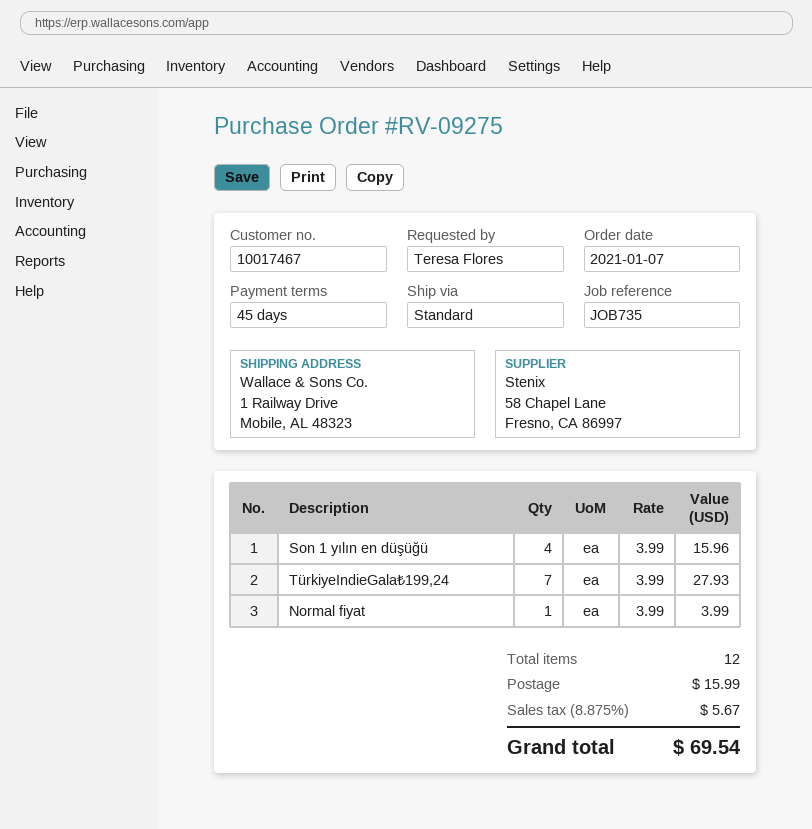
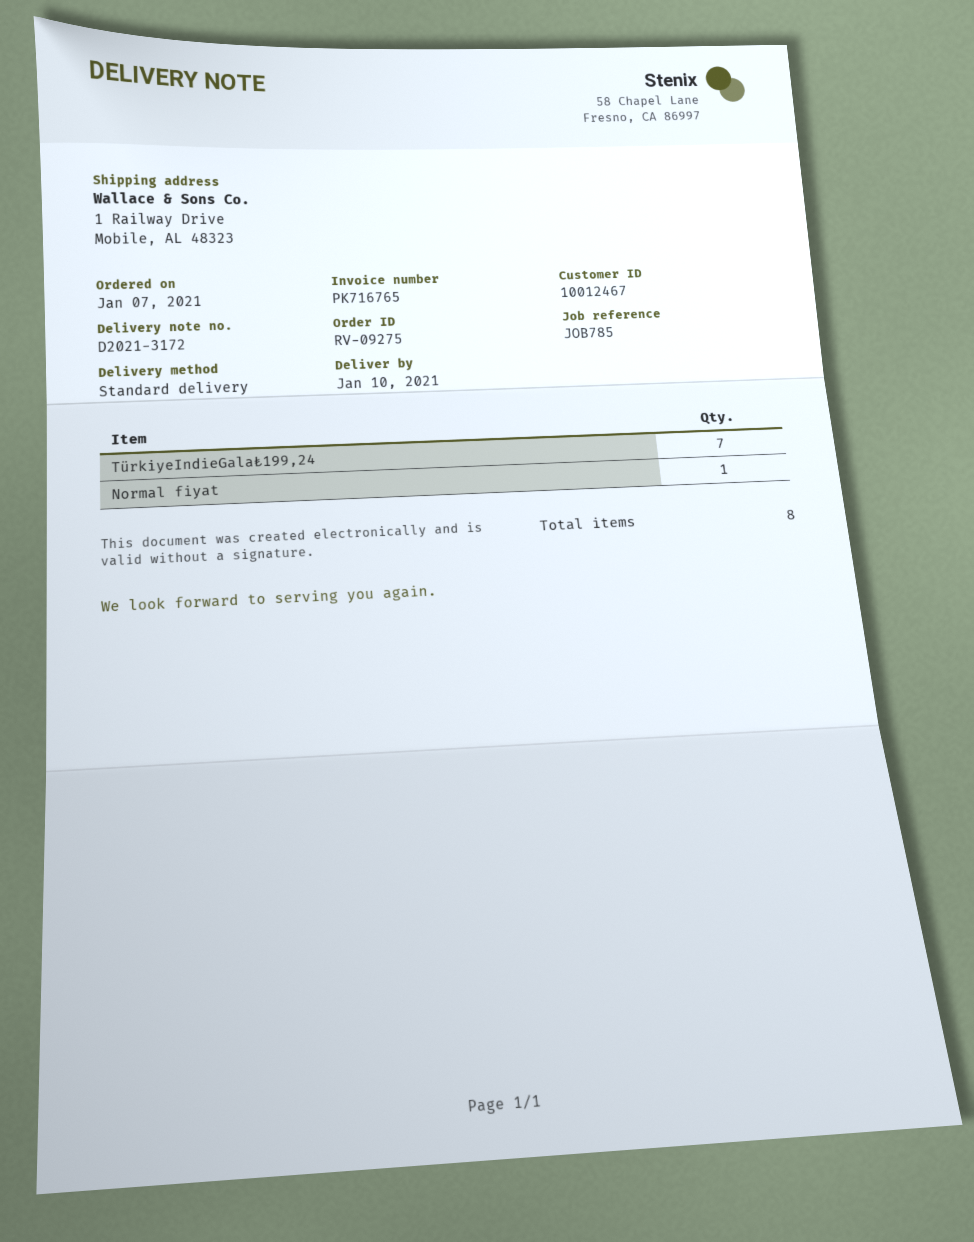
customer number: 10017467 -> 10012467
reference: JOB735 -> JOB785
Son 1 yılın en düşüğü: 4 -> none
total quantity: 12 -> 8

